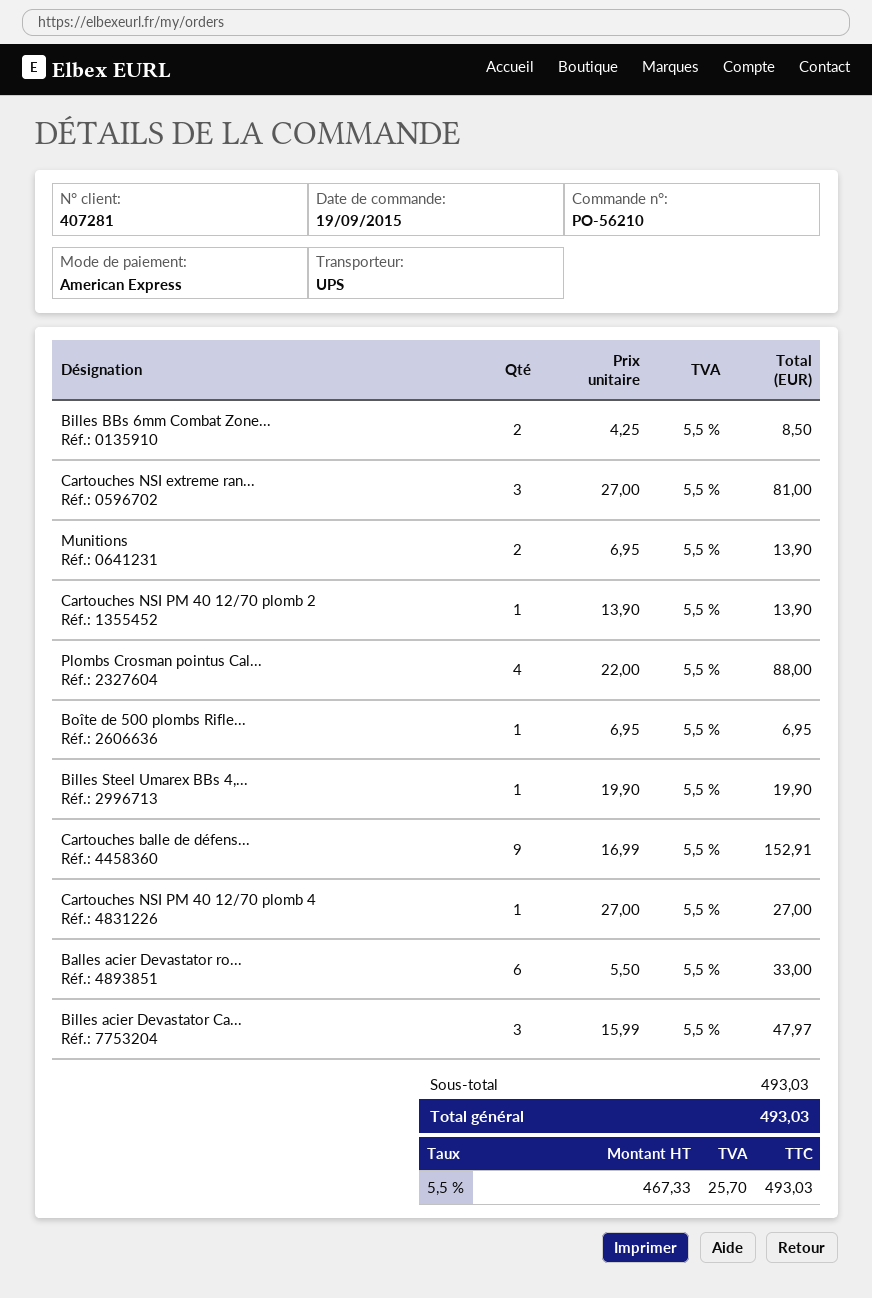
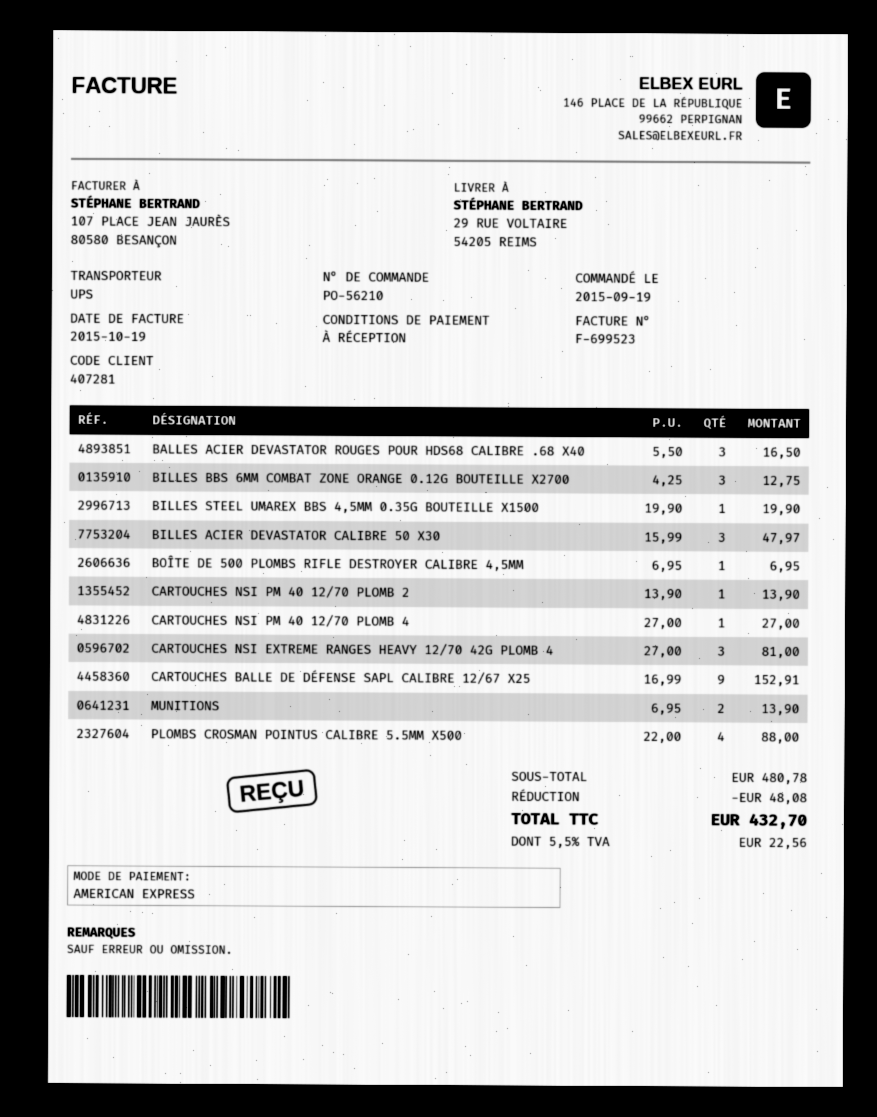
Billes BBs 6mm Combat Zone...: 2 x 4.25 = 8.50 -> 3 x 4.25 = 12.75
Balles acier Devastator ro...: 6 x 5.50 = 33.00 -> 3 x 5.50 = 16.50
subtotal: 493.03 -> 480.78
discount: none -> 48.08
tax: 5.5% = 25.70 -> 5.5% = 22.56
total: 493.03 -> 432.70

